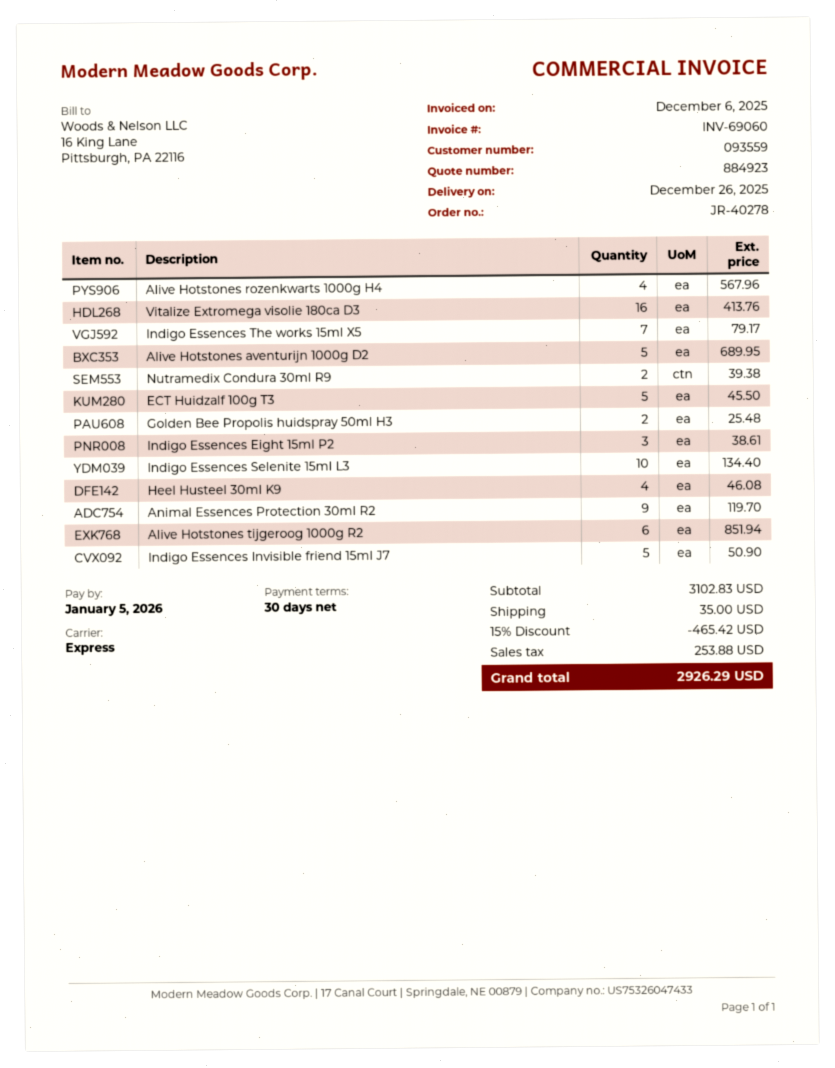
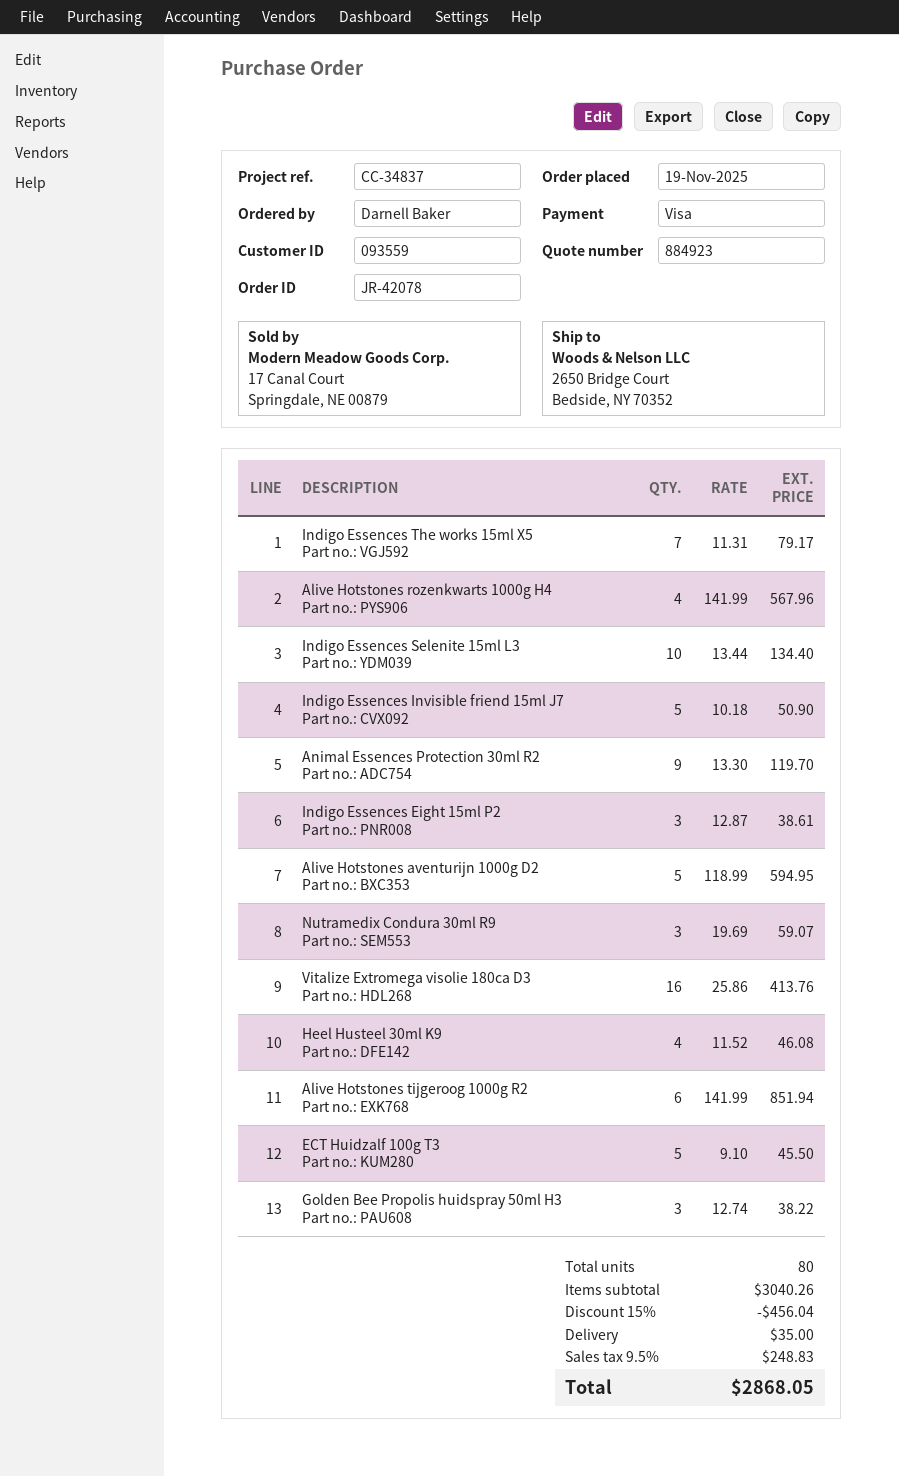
order number: JR-40278 -> JR-42078
Alive Hotstones aventurijn 1000g D2: 5 for 689.95 -> 5 for 594.95
Nutramedix Condura 30ml R9: 2 for 39.38 -> 3 for 59.07
Golden Bee Propolis huidspray 50ml H3: 2 for 25.48 -> 3 for 38.22
subtotal: 3102.83 -> 3040.26
discount: 15% = 465.42 -> 15% = 456.04
tax: 253.88 -> 248.83
total: 2926.29 -> 2868.05

